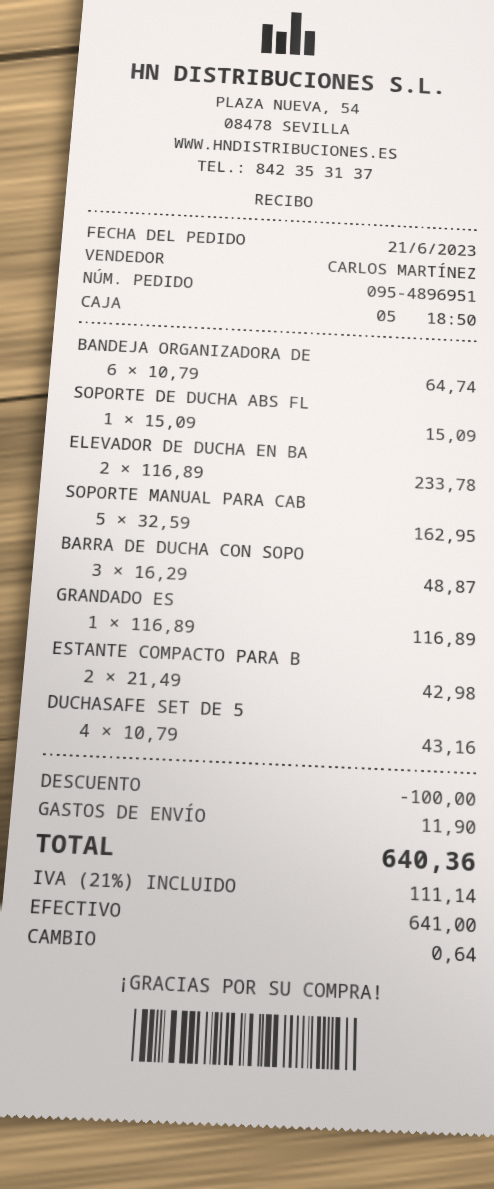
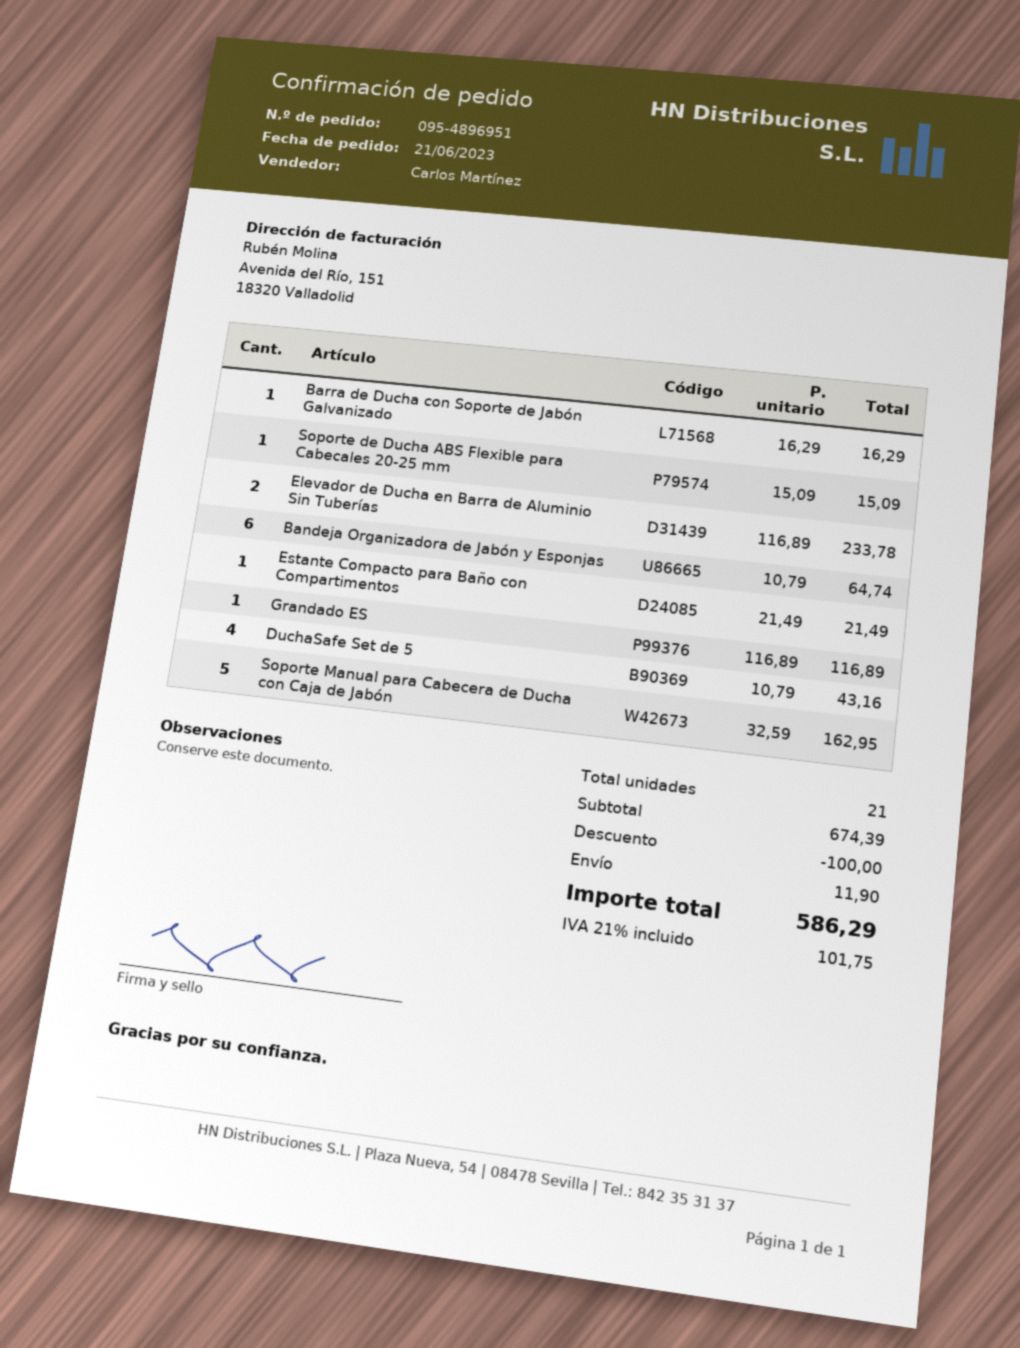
BARRA DE DUCHA CON SOPO: 3 x 16.29 = 48.87 -> 1 x 16.29 = 16.29
ESTANTE COMPACTO PARA B: 2 x 21.49 = 42.98 -> 1 x 21.49 = 21.49
tax: 21% = 111.14 -> 21% = 101.75
total: 640.36 -> 586.29

